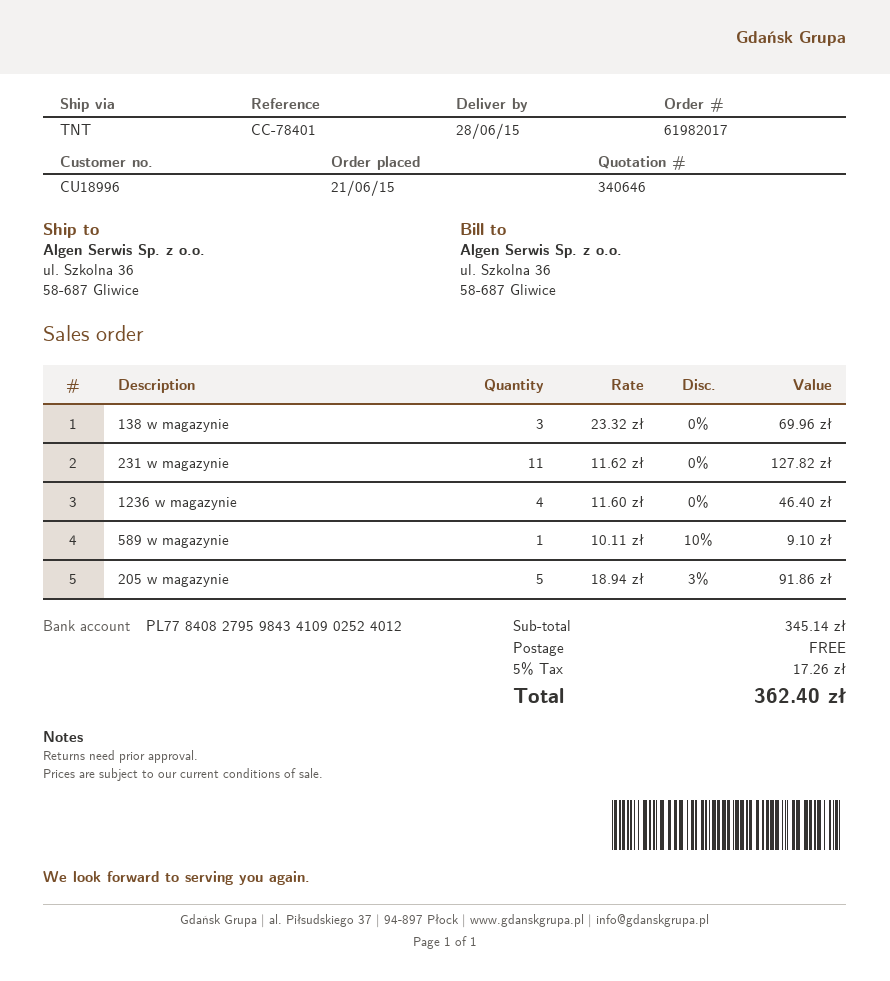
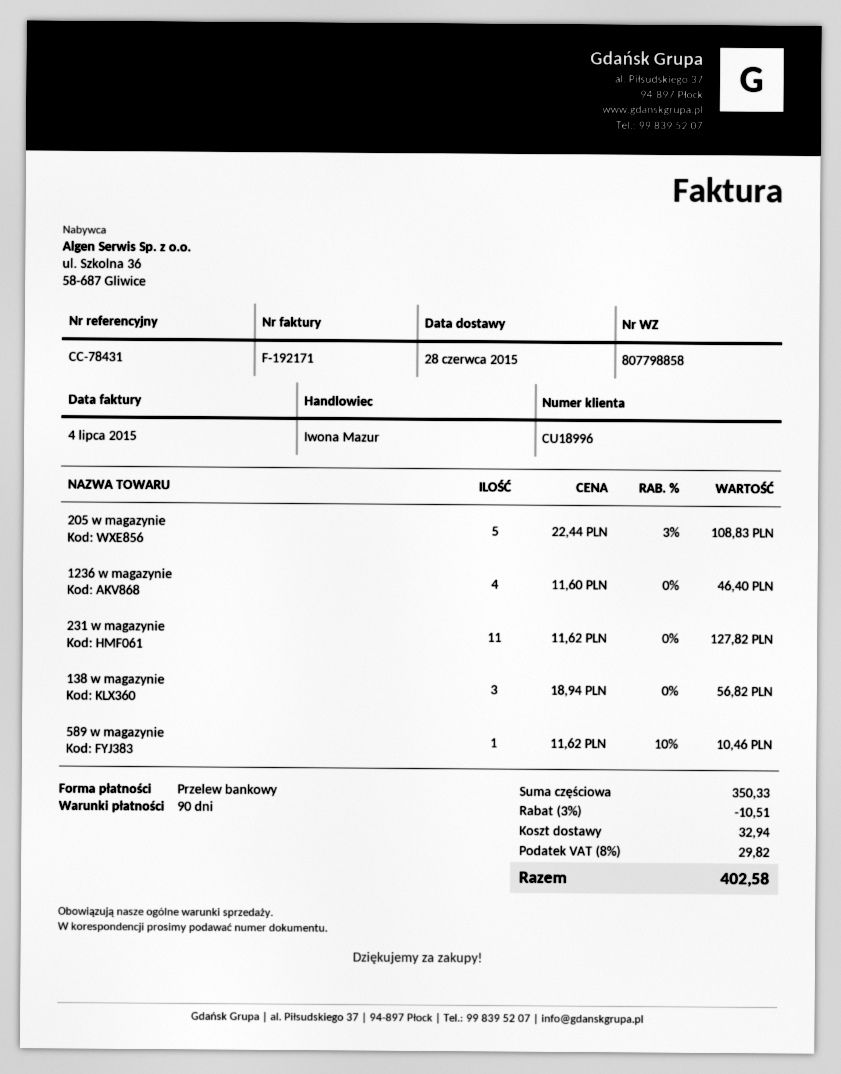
reference: CC-78401 -> CC-78431
138 w magazynie: 3 x 23.32 = 69.96 -> 3 x 18.94 = 56.82
589 w magazynie: 1 x 10.11 - 10% = 9.10 -> 1 x 11.62 - 10% = 10.46
205 w magazynie: 5 x 18.94 - 3% = 91.86 -> 5 x 22.44 - 3% = 108.83
subtotal: 345.14 -> 350.33
discount: none -> 3% = 10.51
shipping: 0.00 -> 32.94
tax: 5% = 17.26 -> 8% = 29.82
total: 362.40 -> 402.58

